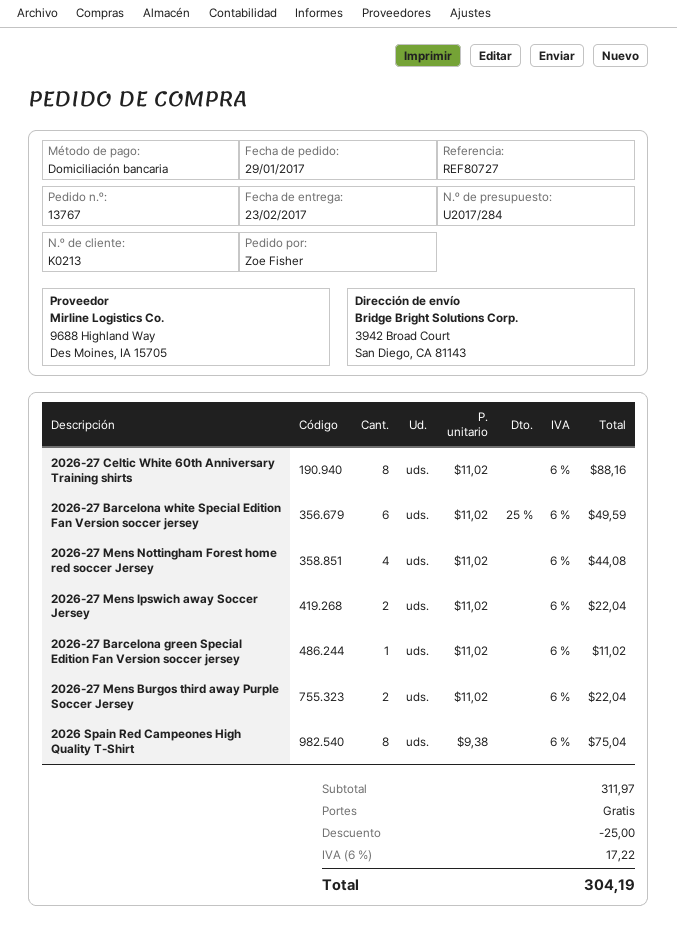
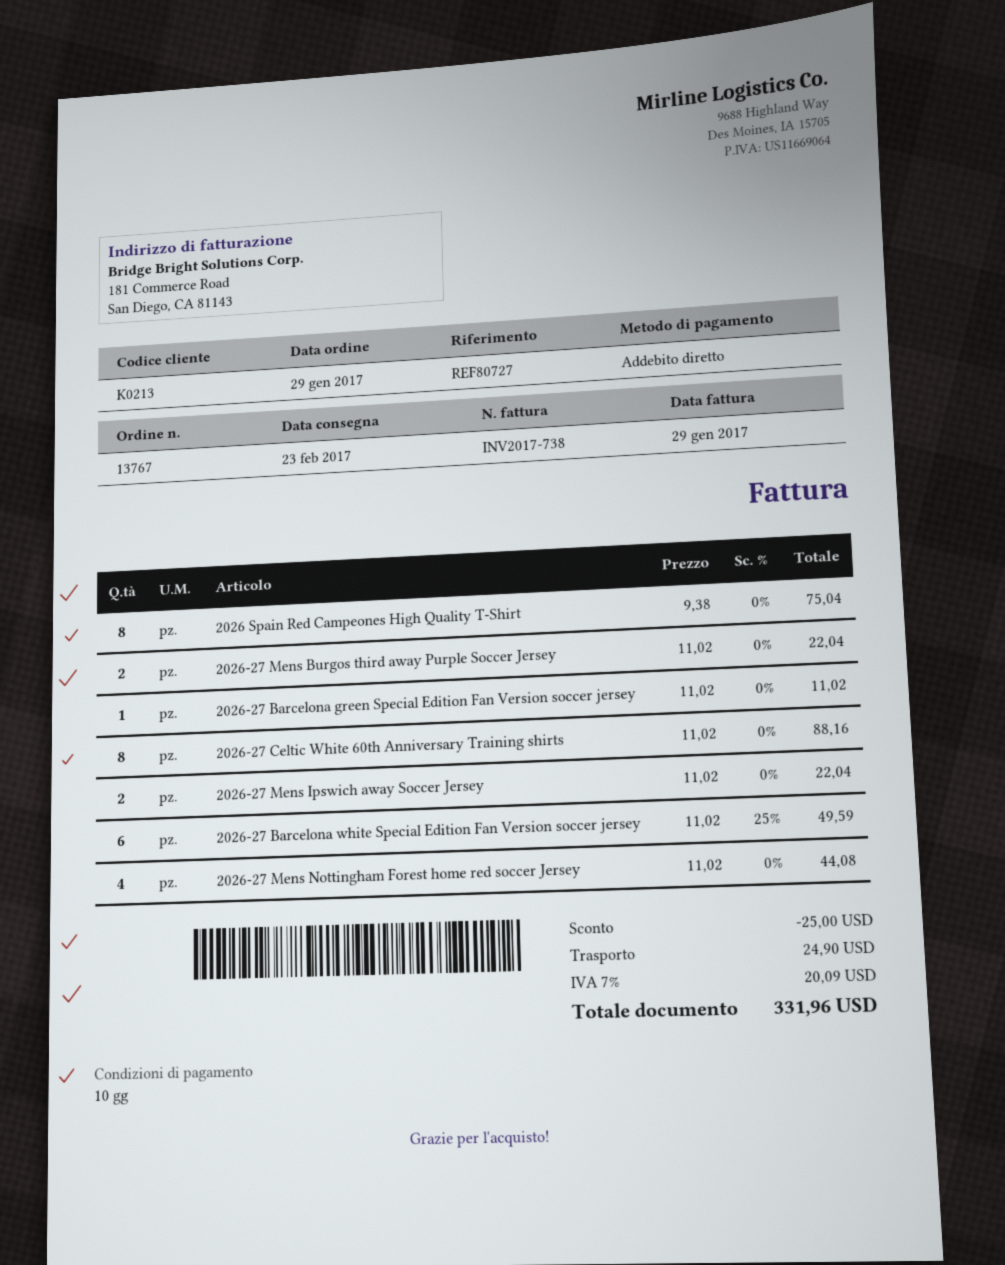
shipping: 0.00 -> 24.90
tax: 6% = 17.22 -> 7% = 20.09
total: 304.19 -> 331.96

